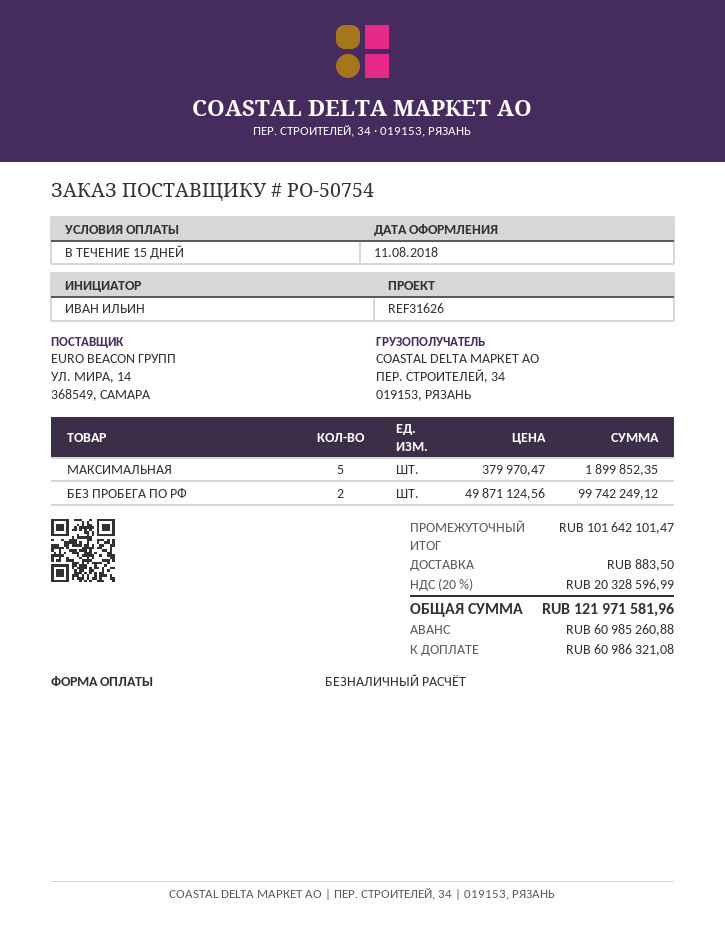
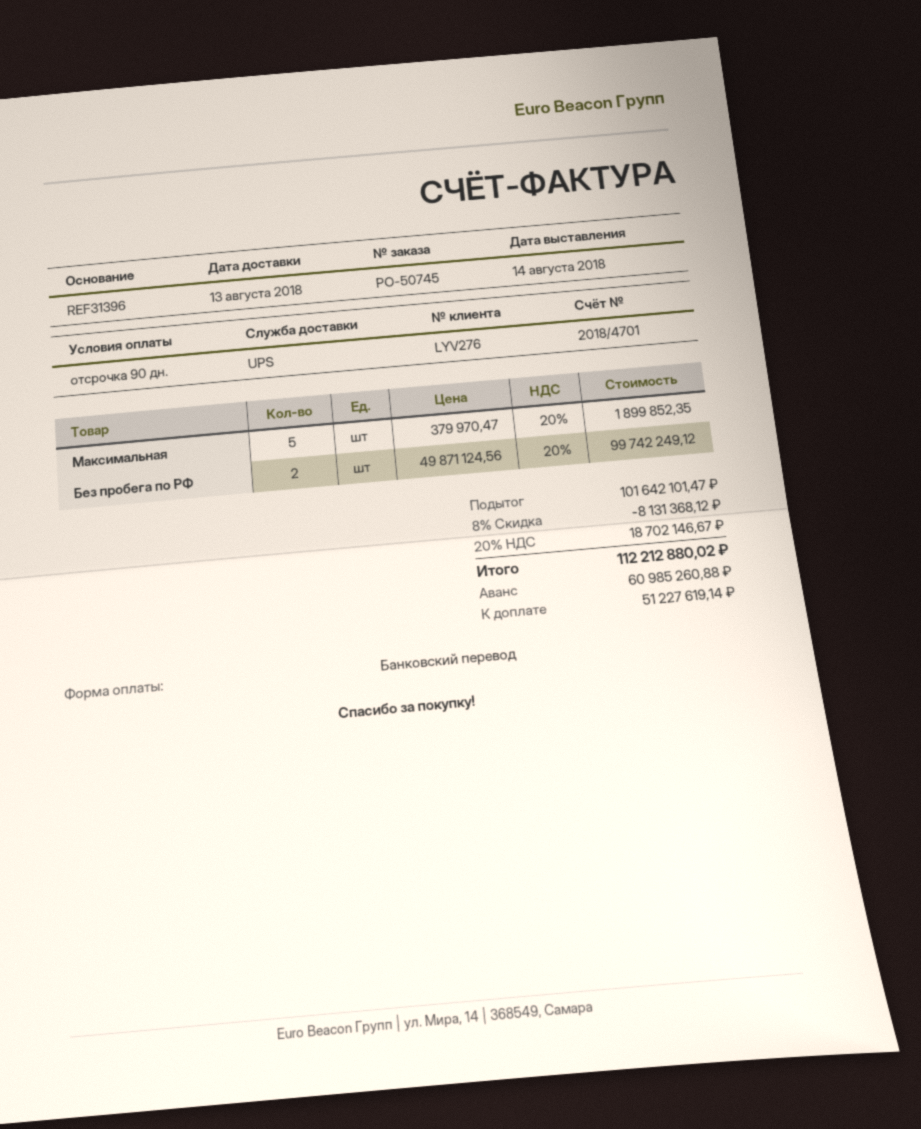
order number: PO-50754 -> PO-50745
payment terms: 15 days -> 90 days
reference: REF31626 -> REF31396
discount: none -> 8% = 8131368.12
shipping: 883.50 -> none
tax: 20% = 20328596.99 -> 20% = 18702146.67
total: 121971581.96 -> 112212880.02
balance: 60986321.08 -> 51227619.14

